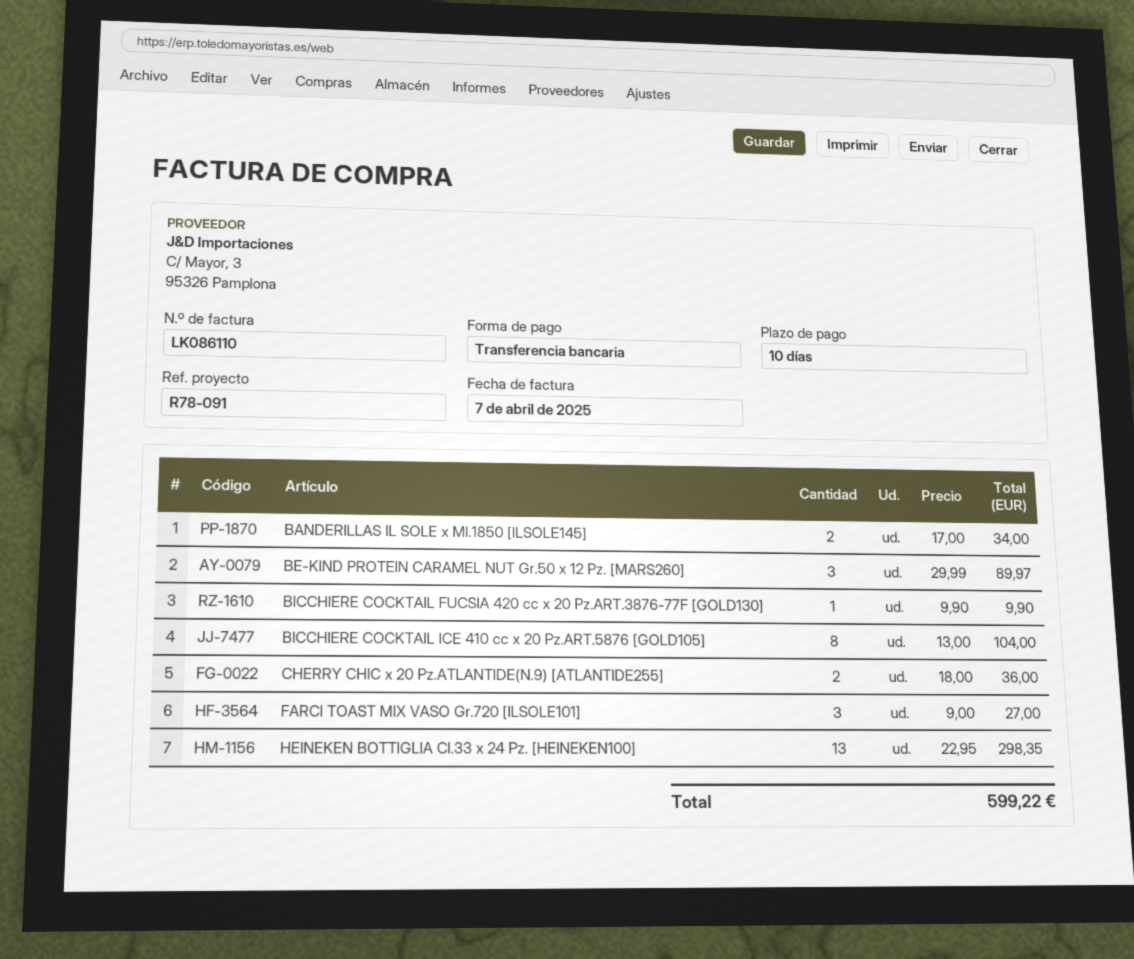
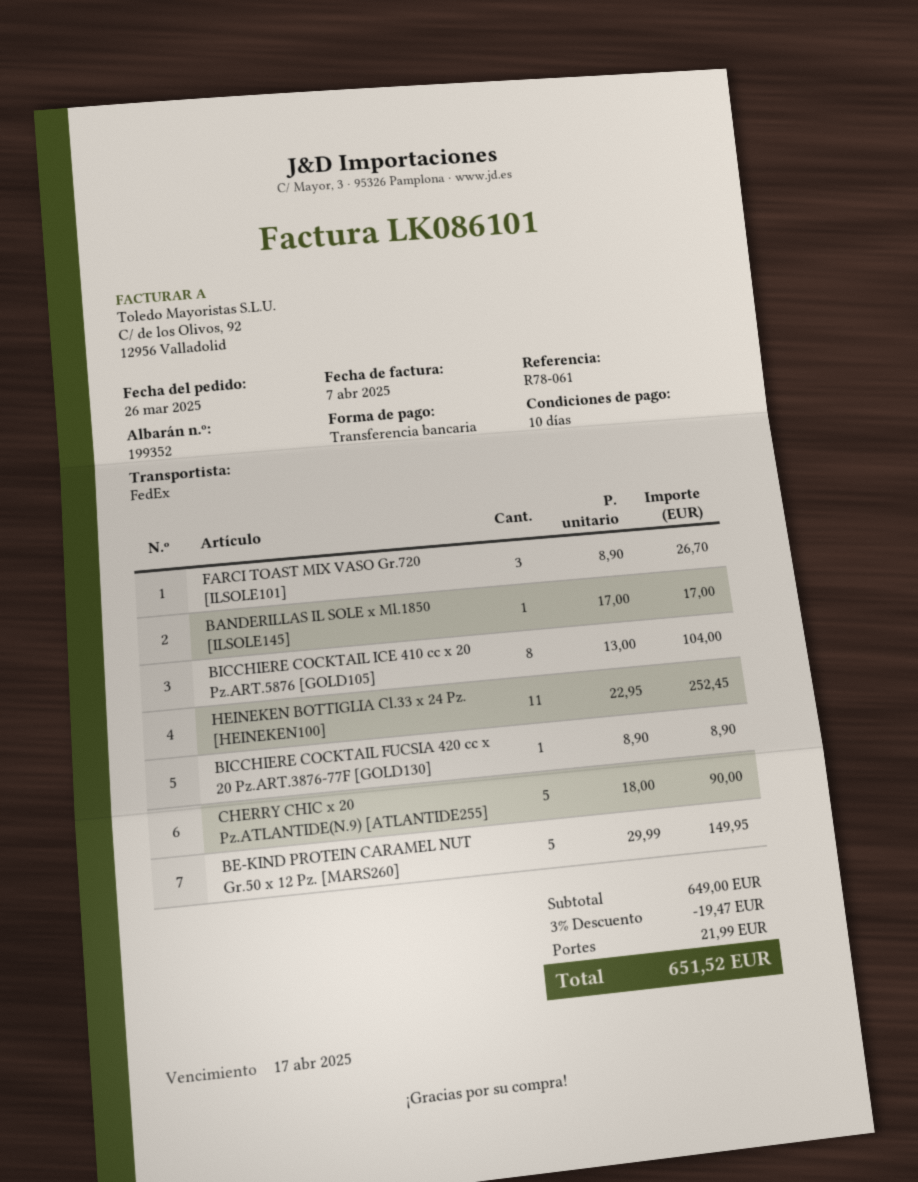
invoice number: LK086110 -> LK086101
reference: R78-091 -> R78-061
BANDERILLAS IL SOLE x Ml.1850 [ILSOLE145]: 2 x 17.00 = 34.00 -> 1 x 17.00 = 17.00
BE-KIND PROTEIN CARAMEL NUT Gr.50 x 12 Pz. [MARS260]: 3 x 29.99 = 89.97 -> 5 x 29.99 = 149.95
BICCHIERE COCKTAIL FUCSIA 420 cc x 20 Pz.ART.3876-77F [GOLD130]: 1 x 9.90 = 9.90 -> 1 x 8.90 = 8.90
CHERRY CHIC x 20 Pz.ATLANTIDE(N.9) [ATLANTIDE255]: 2 x 18.00 = 36.00 -> 5 x 18.00 = 90.00
FARCI TOAST MIX VASO Gr.720 [ILSOLE101]: 3 x 9.00 = 27.00 -> 3 x 8.90 = 26.70
HEINEKEN BOTTIGLIA Cl.33 x 24 Pz. [HEINEKEN100]: 13 x 22.95 = 298.35 -> 11 x 22.95 = 252.45
discount: none -> 3% = 19.47
shipping: none -> 21.99
total: 599.22 -> 651.52

